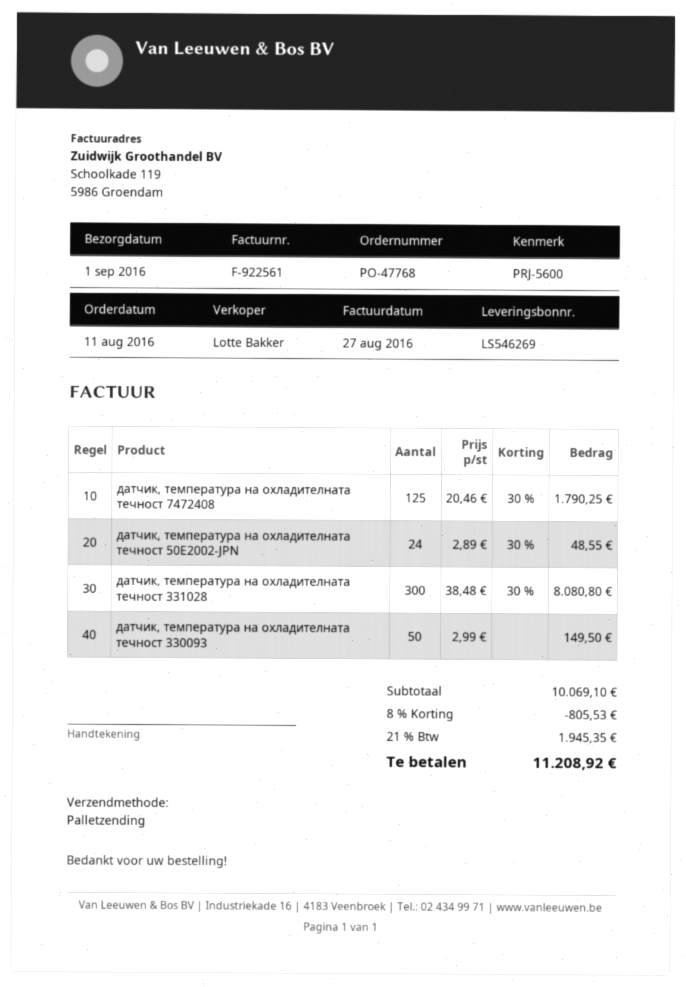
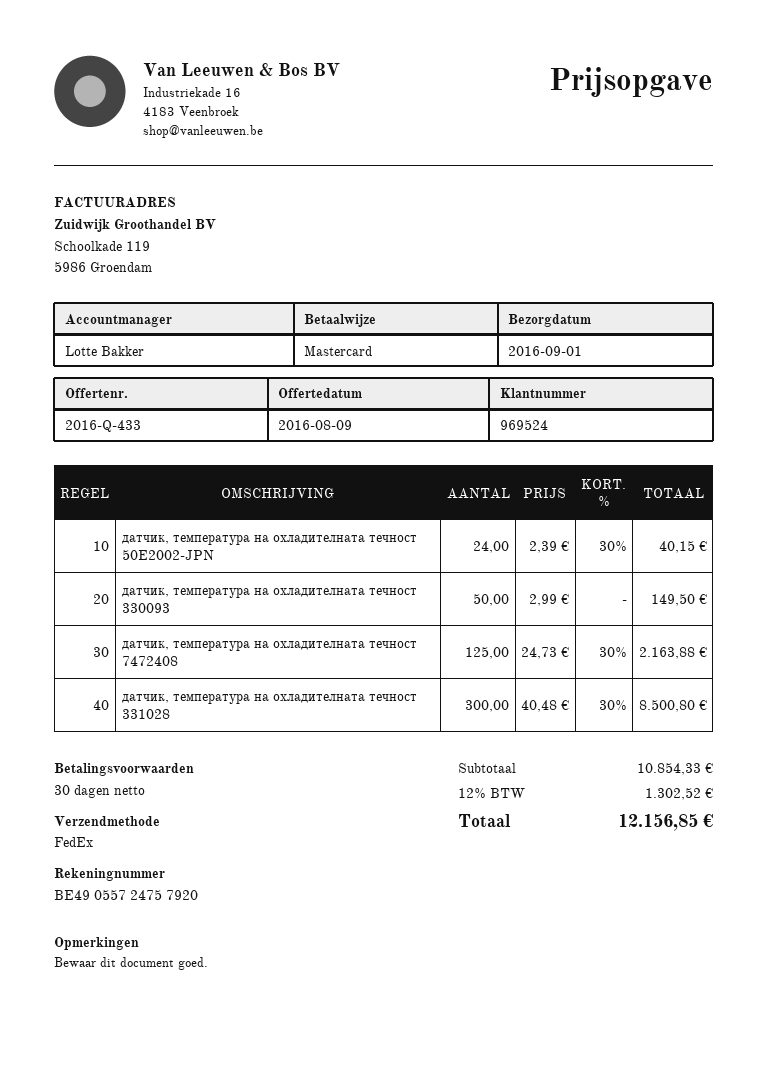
shipping method: pallet freight -> FedEx
датчик, температура на охладителната течност 7472408: 125 x 20.46 - 30% = 1790.25 -> 125 x 24.73 - 30% = 2163.88
датчик, температура на охладителната течност 50E2002-JPN: 24 x 2.89 - 30% = 48.55 -> 24 x 2.39 - 30% = 40.15
датчик, температура на охладителната течност 331028: 300 x 38.48 - 30% = 8080.80 -> 300 x 40.48 - 30% = 8500.80
subtotal: 10069.10 -> 10854.33
discount: 8% = 805.53 -> none
tax: 21% = 1945.35 -> 12% = 1302.52
total: 11208.92 -> 12156.85

